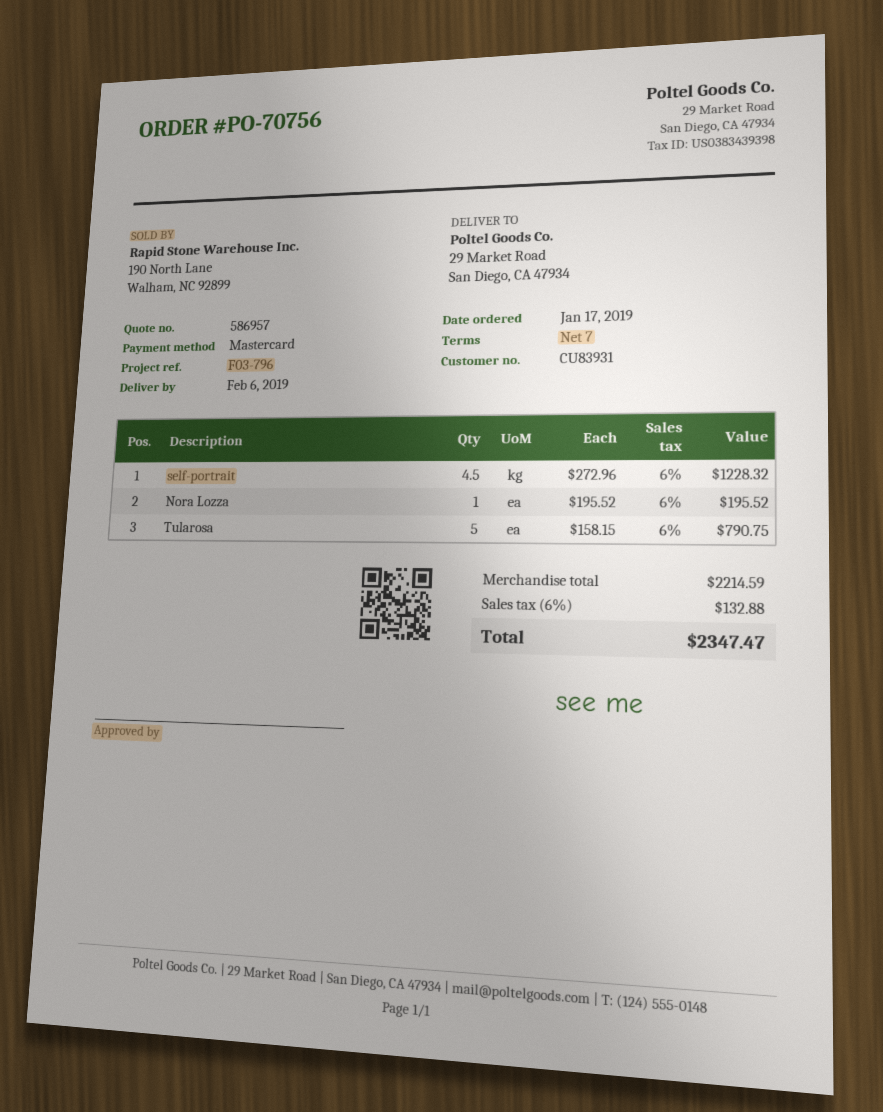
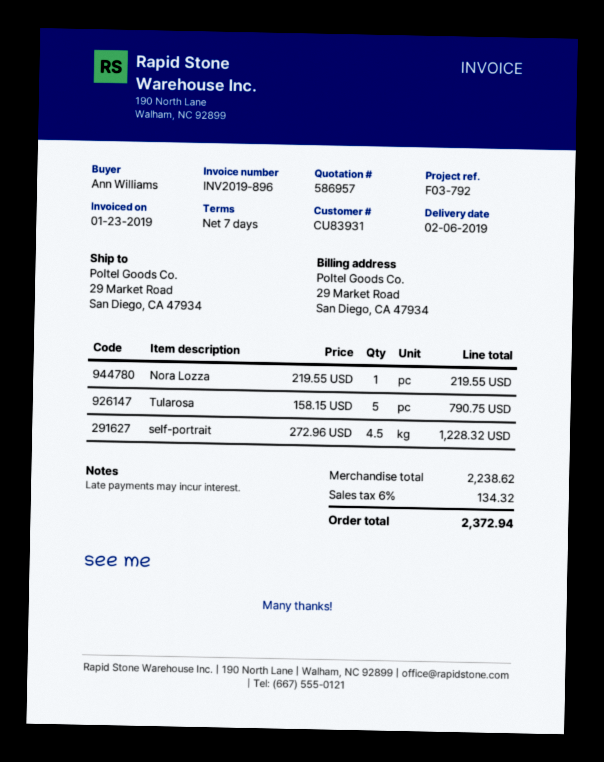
reference: F03-796 -> F03-792
Nora Lozza: 1 x 195.52 = 195.52 -> 1 x 219.55 = 219.55
subtotal: 2214.59 -> 2238.62
tax: 6% = 132.88 -> 6% = 134.32
total: 2347.47 -> 2372.94

